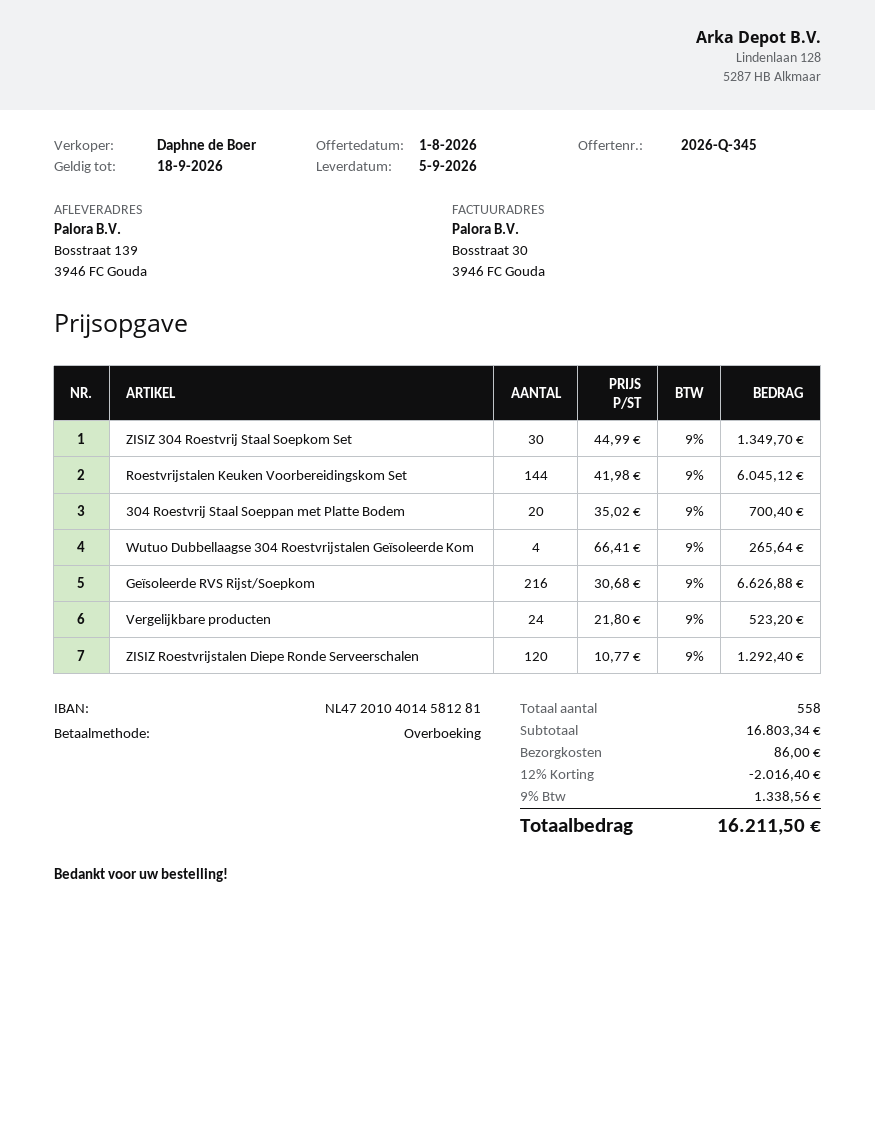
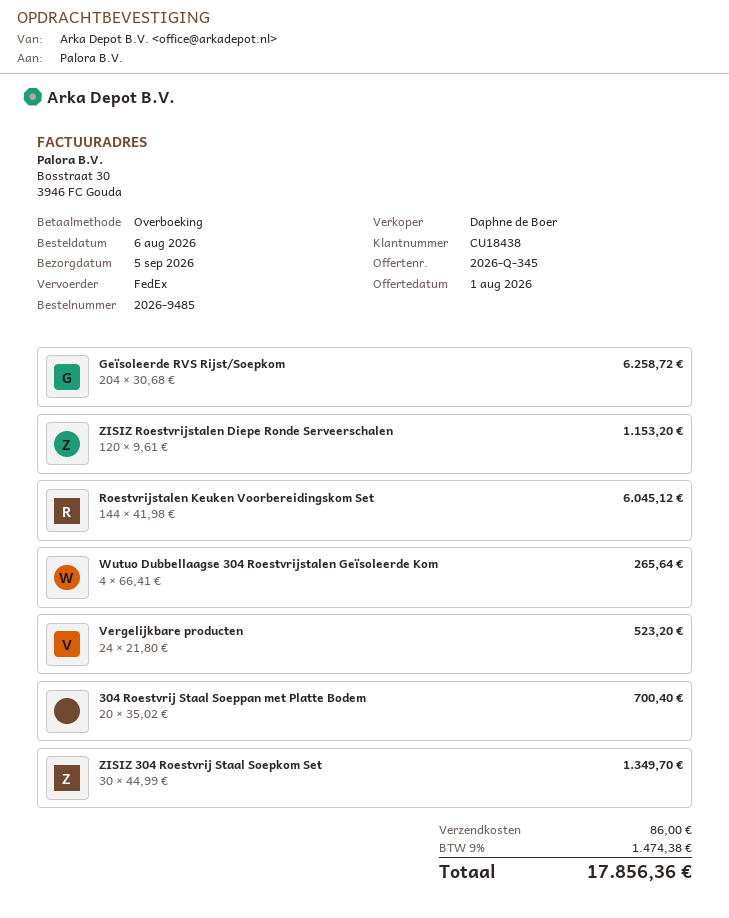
Geïsoleerde RVS Rijst/Soepkom: 216 x 30.68 = 6626.88 -> 204 x 30.68 = 6258.72
ZISIZ Roestvrijstalen Diepe Ronde Serveerschalen: 120 x 10.77 = 1292.40 -> 120 x 9.61 = 1153.20
discount: 12% = 2016.40 -> none
tax: 9% = 1338.56 -> 9% = 1474.38
total: 16211.50 -> 17856.36

